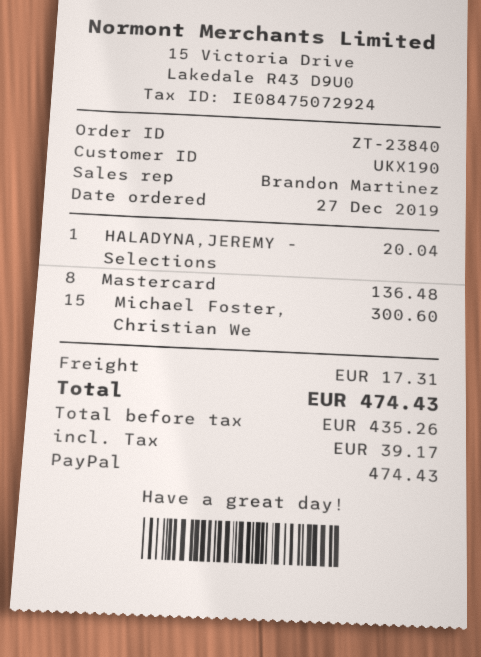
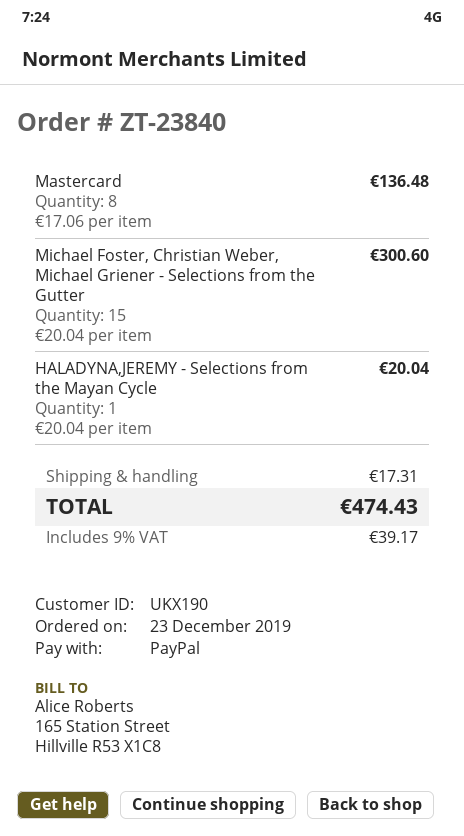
order date: 2019-12-27 -> 2019-12-23

